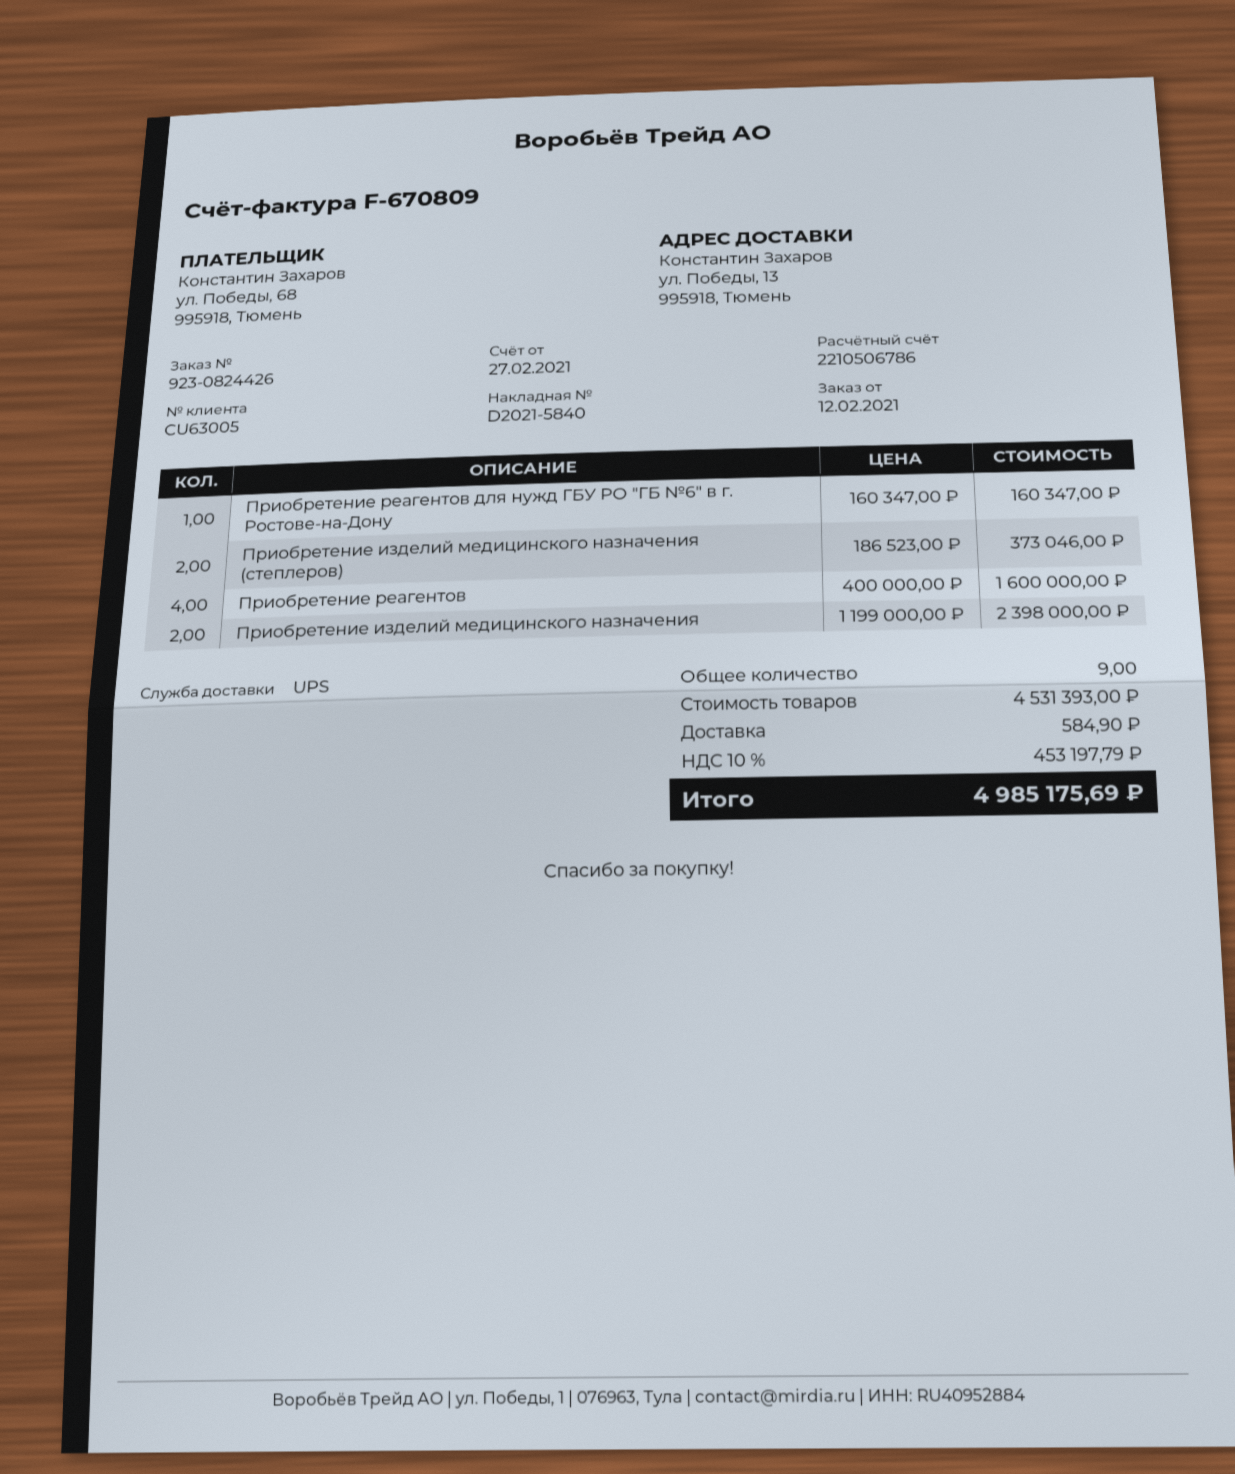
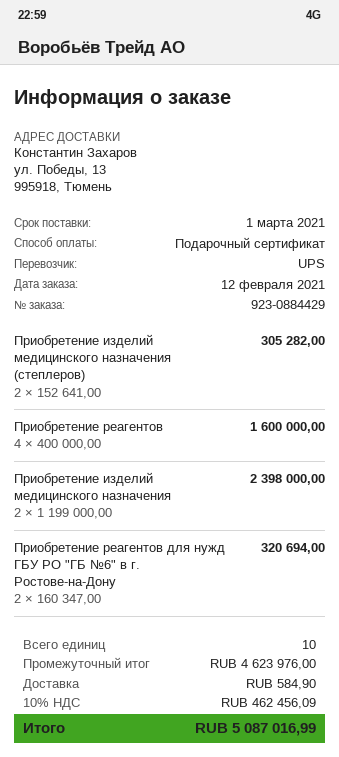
order number: 923-0824426 -> 923-0884429
Приобретение реагентов для нужд ГБУ РО "ГБ №6" в г. Ростове-на-Дону: 1 x 160347.00 = 160347.00 -> 2 x 160347.00 = 320694.00
Приобретение изделий медицинского назначения (степлеров): 2 x 186523.00 = 373046.00 -> 2 x 152641.00 = 305282.00
total quantity: 9 -> 10
subtotal: 4531393.00 -> 4623976.00
tax: 10% = 453197.79 -> 10% = 462456.09
total: 4985175.69 -> 5087016.99

